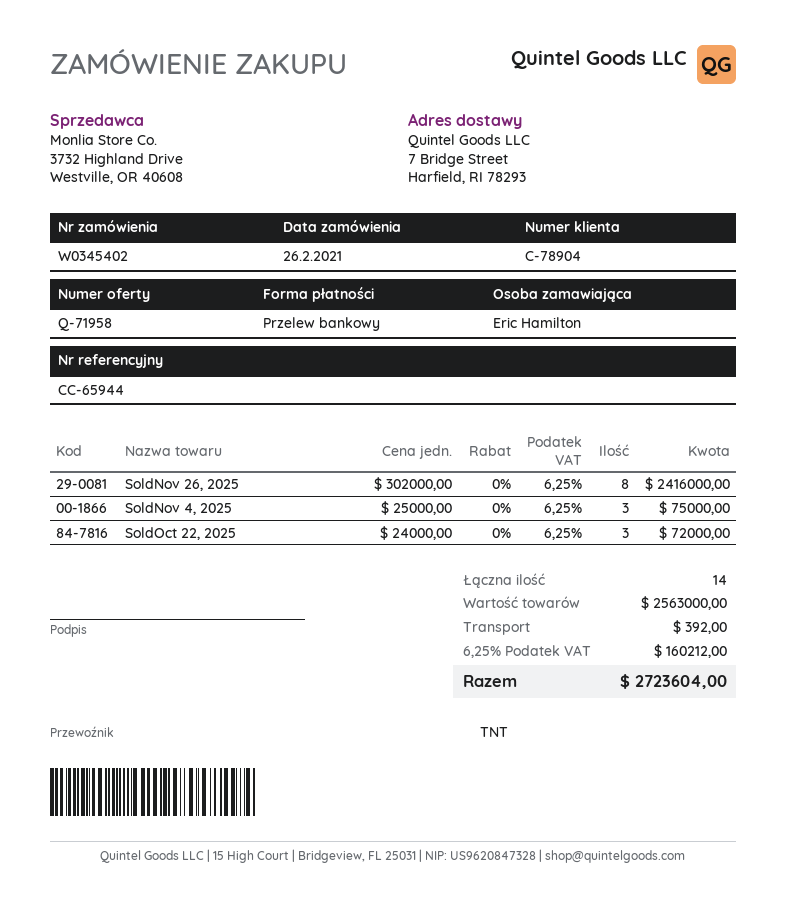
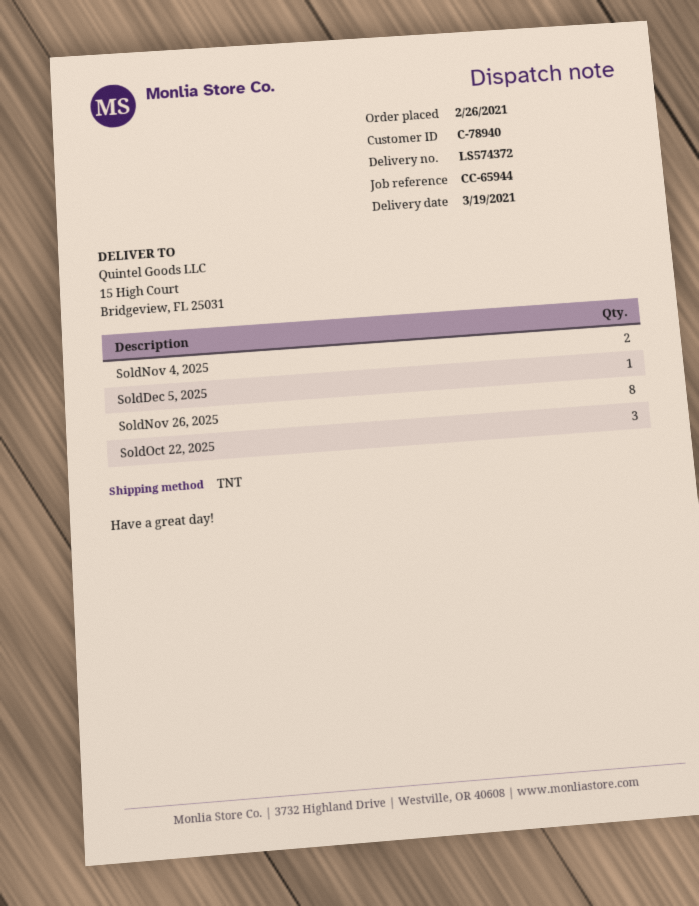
customer number: C-78904 -> C-78940
ship to: 7 Bridge Street, Harfield, RI 78293 -> 15 High Court, Bridgeview, FL 25031
SoldNov 4, 2025: 3 -> 2
SoldDec 5, 2025: none -> 1

